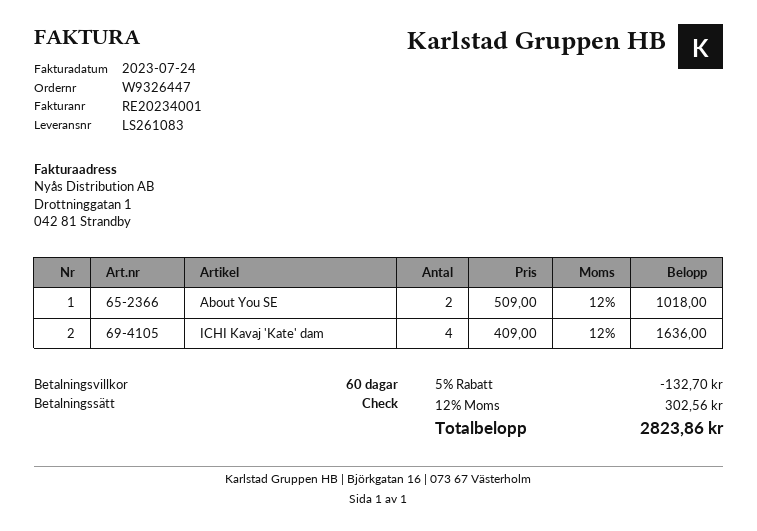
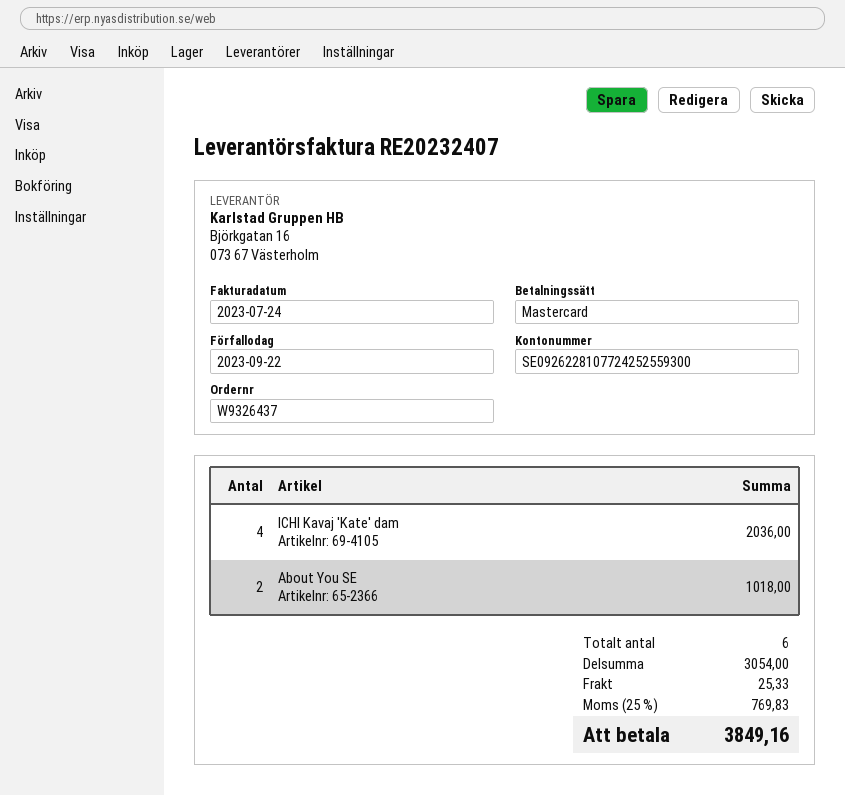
order number: W9326447 -> W9326437
invoice number: RE20234001 -> RE20232407
payment method: cheque -> Mastercard
ICHI Kavaj 'Kate' dam: 4 for 1636.00 -> 4 for 2036.00
discount: 5% = 132.70 -> none
shipping: none -> 25.33
tax: 12% = 302.56 -> 25% = 769.83
total: 2823.86 -> 3849.16

